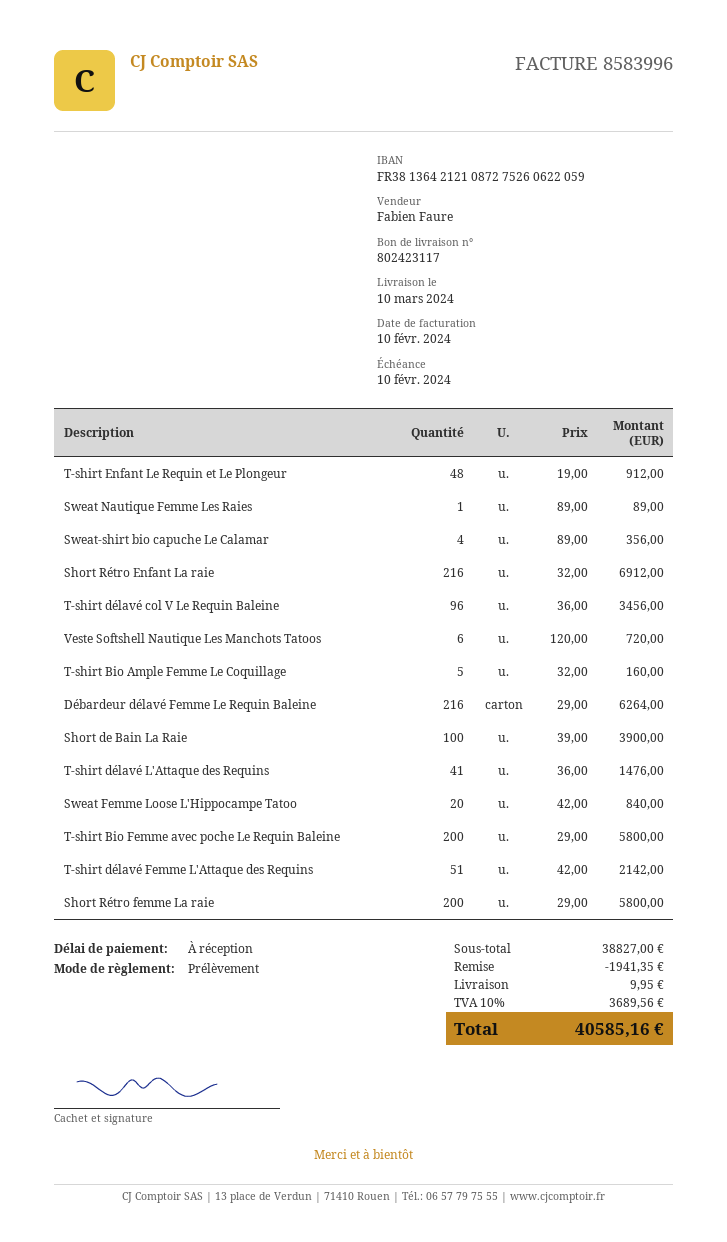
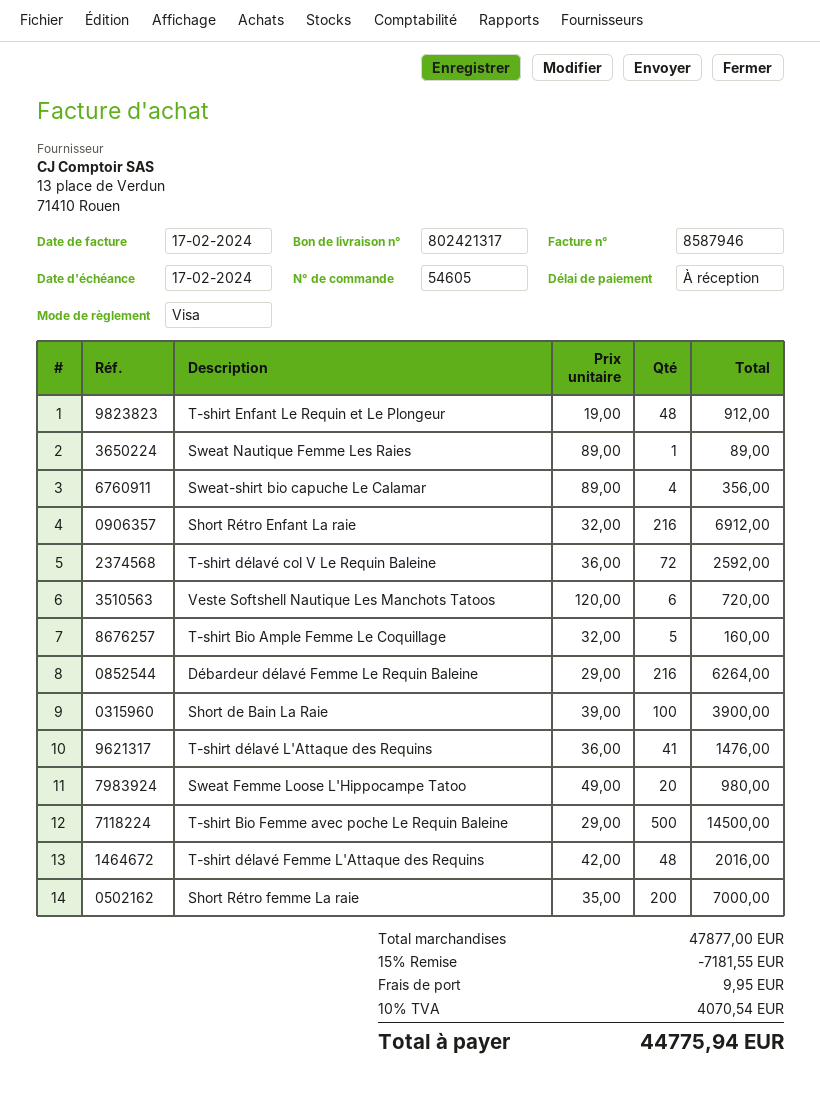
delivery note number: 802423117 -> 802421317
invoice number: 8583996 -> 8587946
invoice date: 2024-02-10 -> 2024-02-17
due date: 2024-02-10 -> 2024-02-17
payment method: direct debit -> Visa
T-shirt délavé col V Le Requin Baleine: 96 x 36.00 = 3456.00 -> 72 x 36.00 = 2592.00
Sweat Femme Loose L'Hippocampe Tatoo: 20 x 42.00 = 840.00 -> 20 x 49.00 = 980.00
T-shirt Bio Femme avec poche Le Requin Baleine: 200 x 29.00 = 5800.00 -> 500 x 29.00 = 14500.00
T-shirt délavé Femme L'Attaque des Requins: 51 x 42.00 = 2142.00 -> 48 x 42.00 = 2016.00
Short Rétro femme La raie: 200 x 29.00 = 5800.00 -> 200 x 35.00 = 7000.00
subtotal: 38827.00 -> 47877.00
discount: 1941.35 -> 7181.55
tax: 10% = 3689.56 -> 10% = 4070.54
total: 40585.16 -> 44775.94

